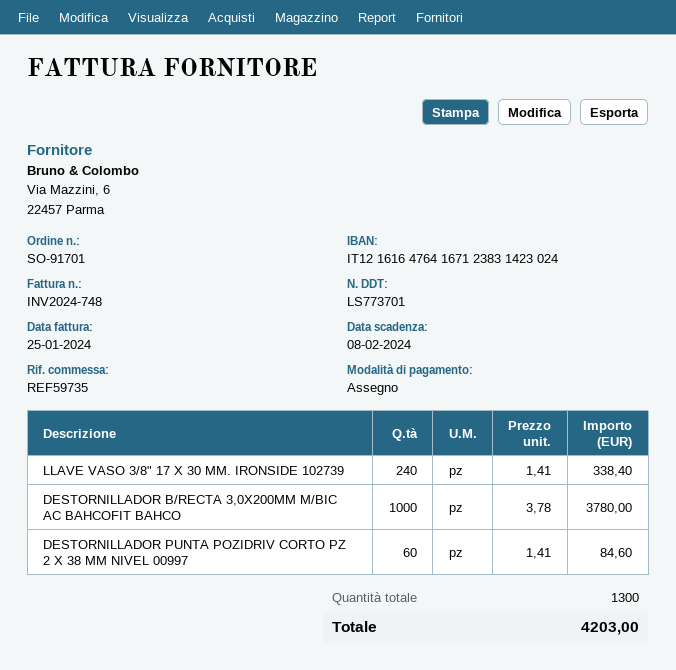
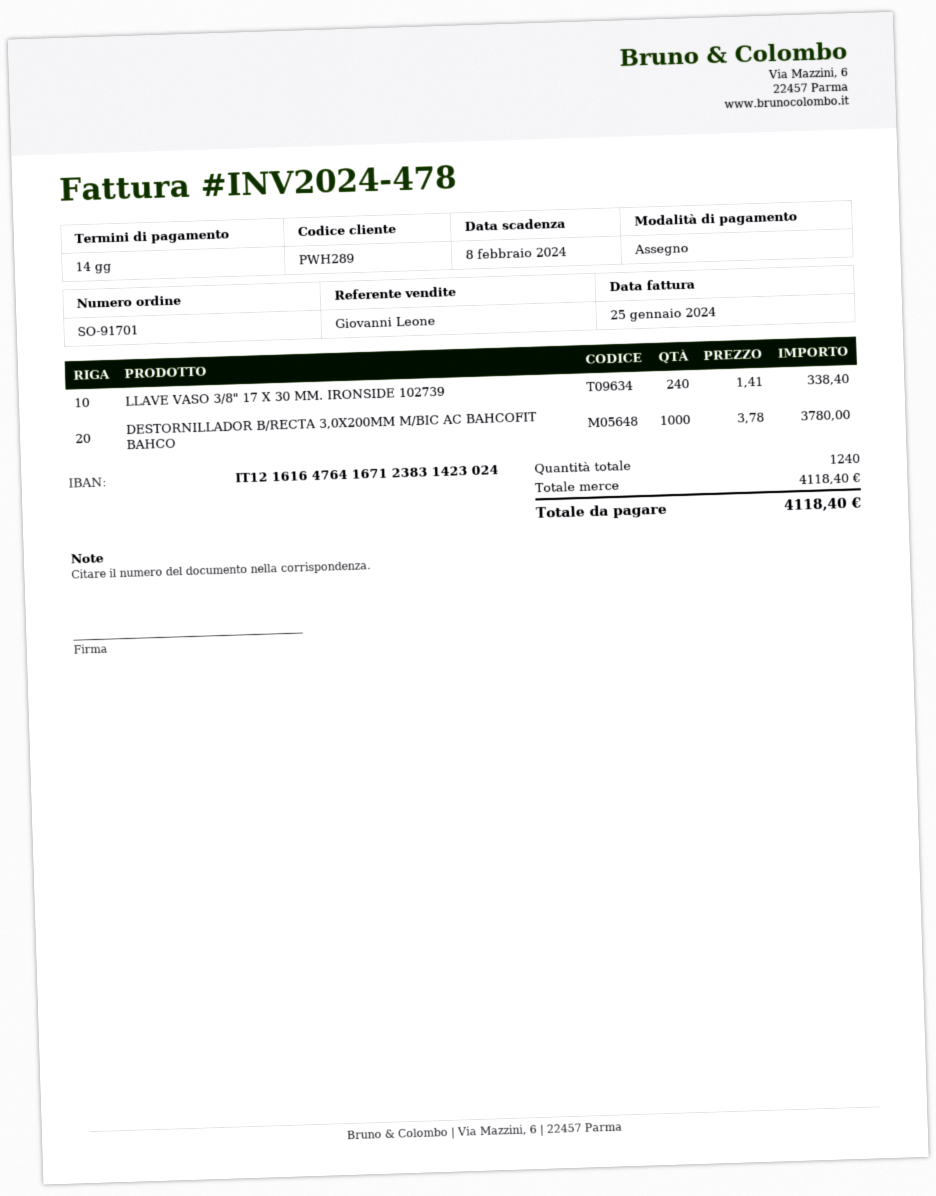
invoice number: INV2024-748 -> INV2024-478
DESTORNILLADOR PUNTA POZIDRIV CORTO PZ 2 X 38 MM NIVEL 00997: 60 x 1.41 = 84.60 -> none
total quantity: 1300 -> 1240
total: 4203.00 -> 4118.40

